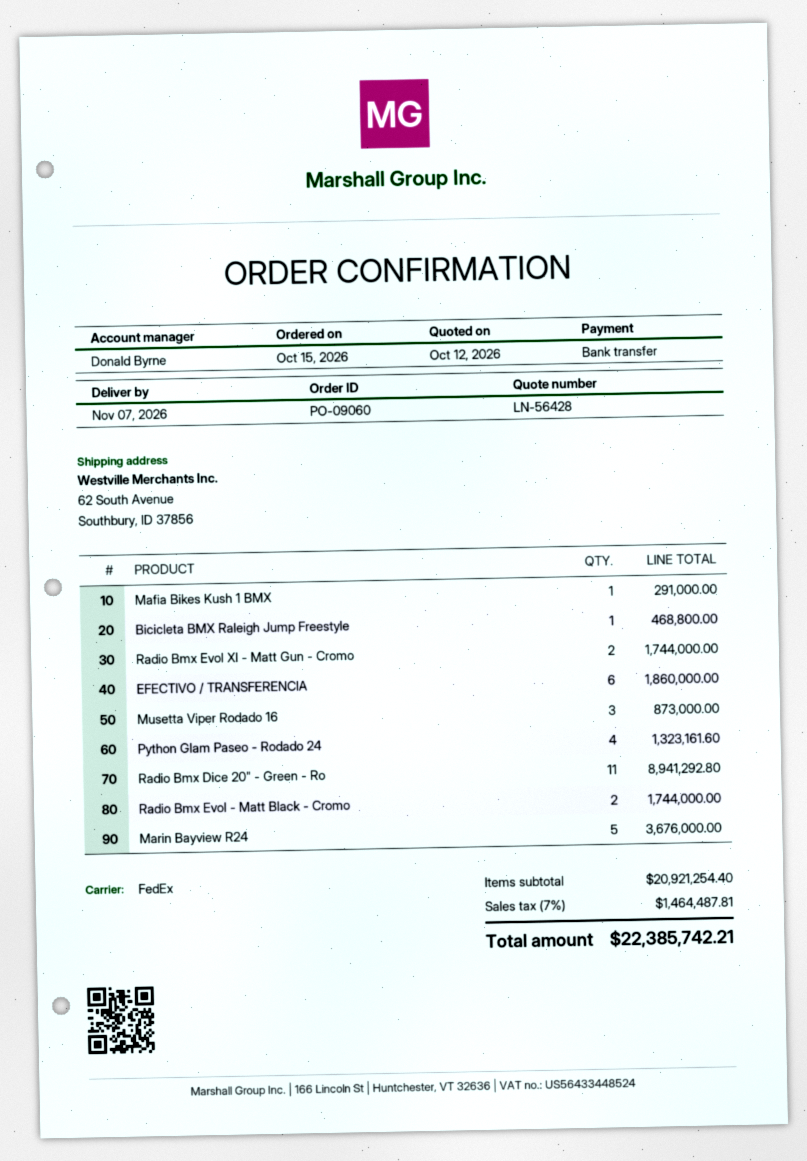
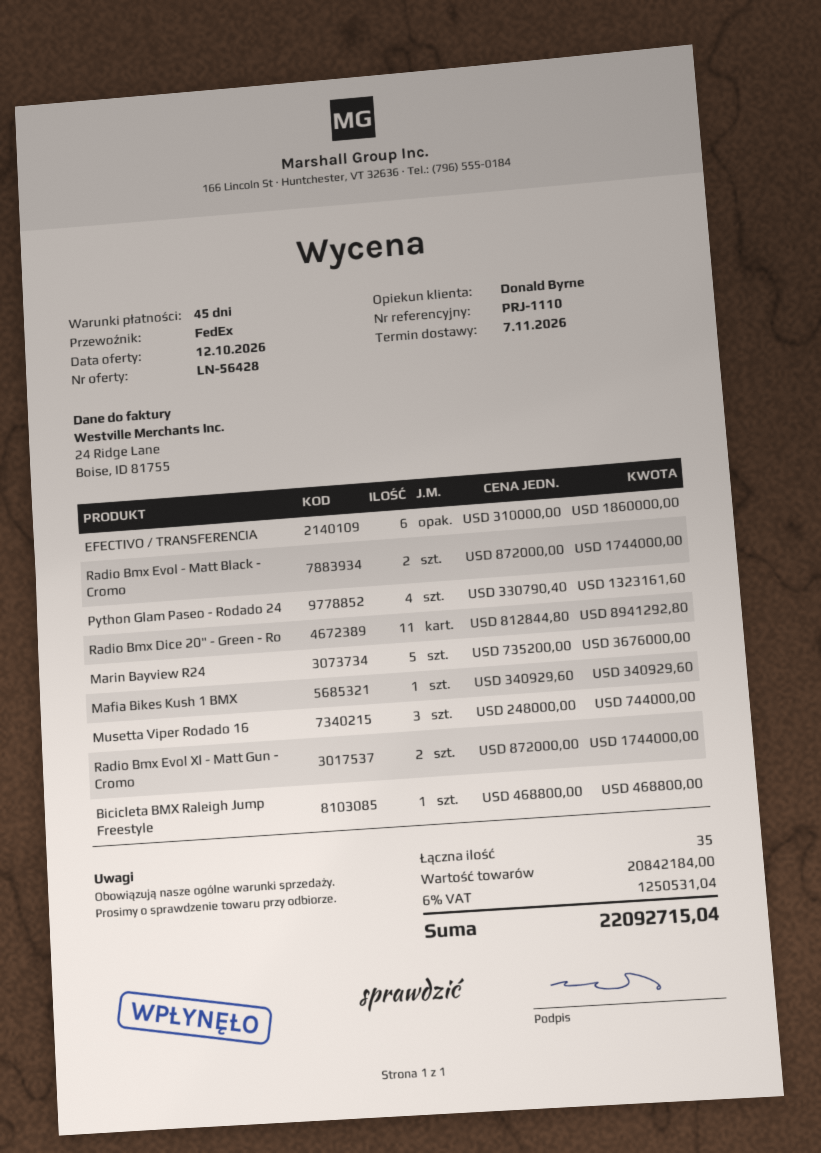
Mafia Bikes Kush 1 BMX: 1 for 291000.00 -> 1 for 340929.60
Musetta Viper Rodado 16: 3 for 873000.00 -> 3 for 744000.00
subtotal: 20921254.40 -> 20842184.00
tax: 7% = 1464487.81 -> 6% = 1250531.04
total: 22385742.21 -> 22092715.04

